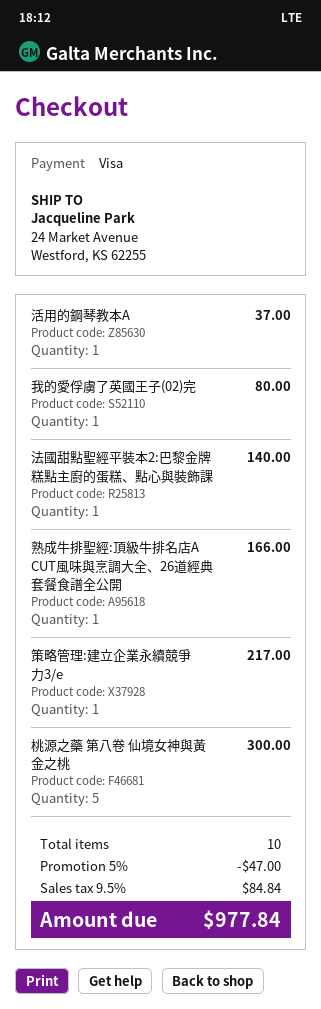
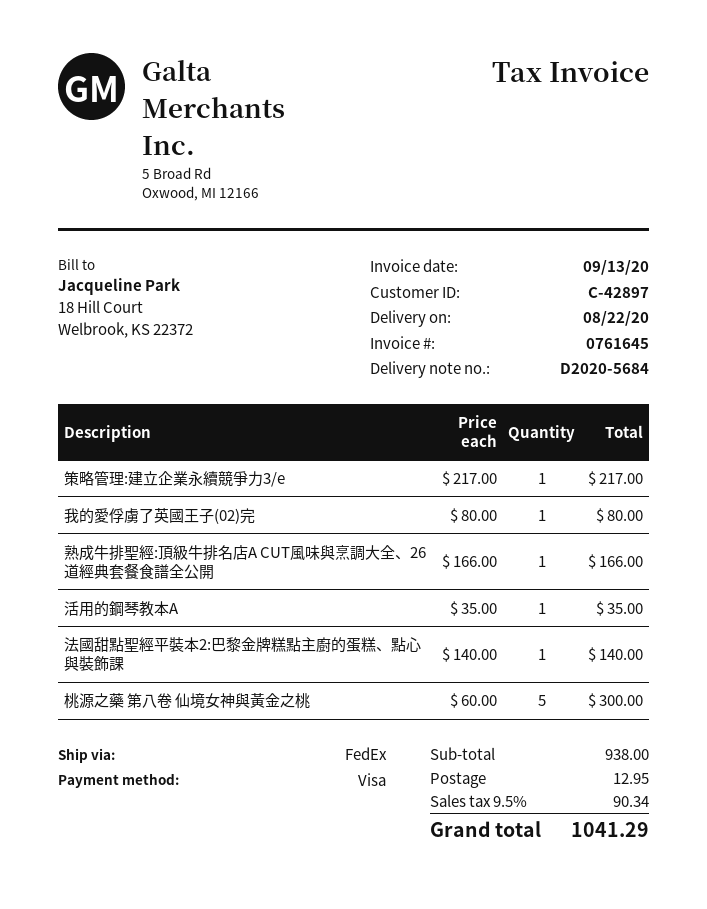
活用的鋼琴教本A: 1 for 37.00 -> 1 for 35.00
discount: 5% = 47.00 -> none
shipping: none -> 12.95
tax: 9.5% = 84.84 -> 9.5% = 90.34
total: 977.84 -> 1041.29

